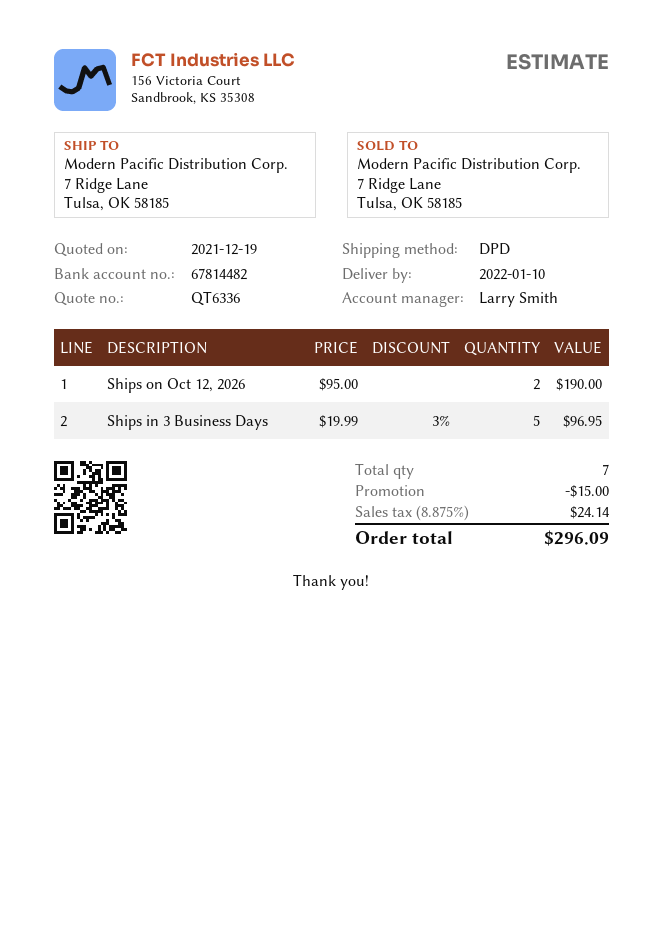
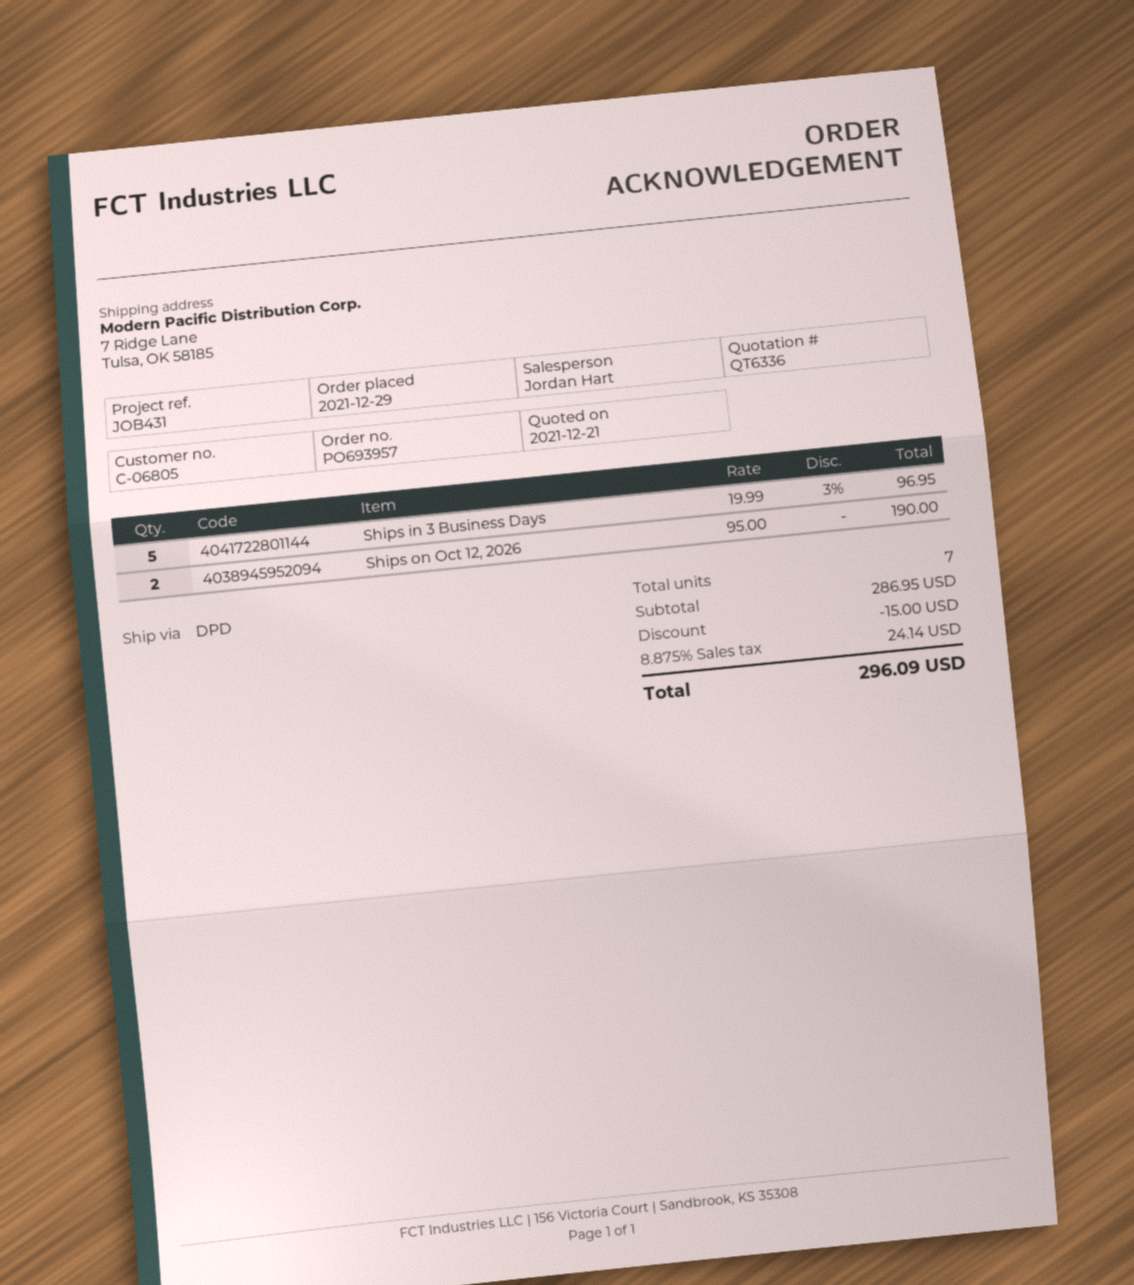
quote date: 2021-12-19 -> 2021-12-21
sales rep: Larry Smith -> Jordan Hart

